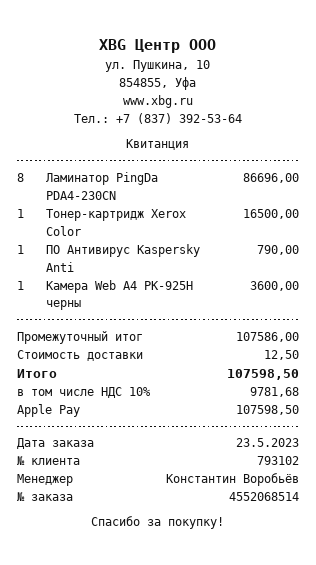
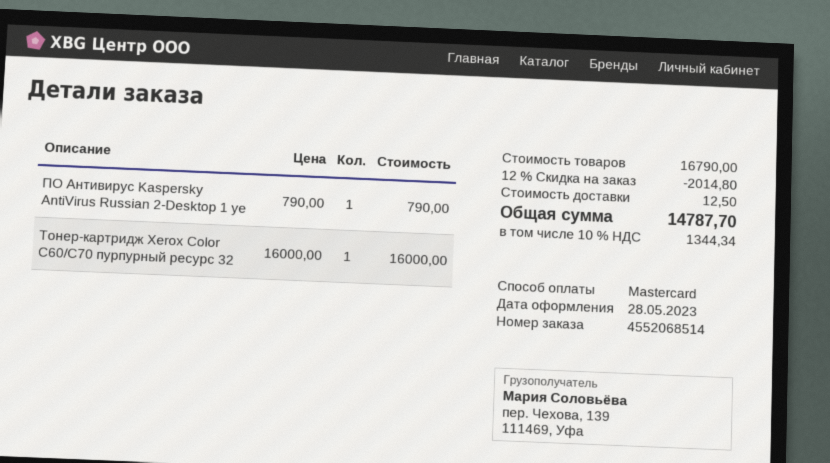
order date: 2023-05-23 -> 2023-05-28
payment method: Apple Pay -> Mastercard
Ламинатор PingDa PDA4-230CN: 8 for 86696.00 -> none
Тонер-картридж Xerox Color: 1 for 16500.00 -> 1 for 16000.00
Камера Web A4 PK-925H черны: 1 for 3600.00 -> none
subtotal: 107586.00 -> 16790.00
discount: none -> 12% = 2014.80
tax: 10% = 9781.68 -> 10% = 1344.34
total: 107598.50 -> 14787.70

